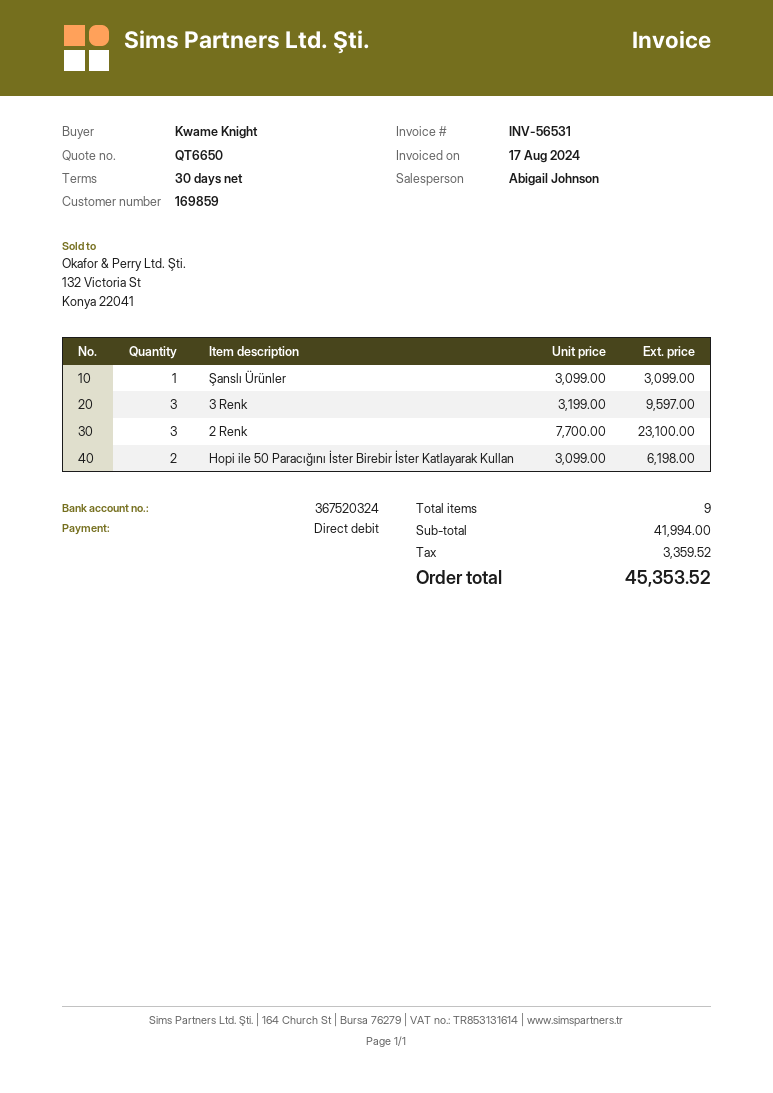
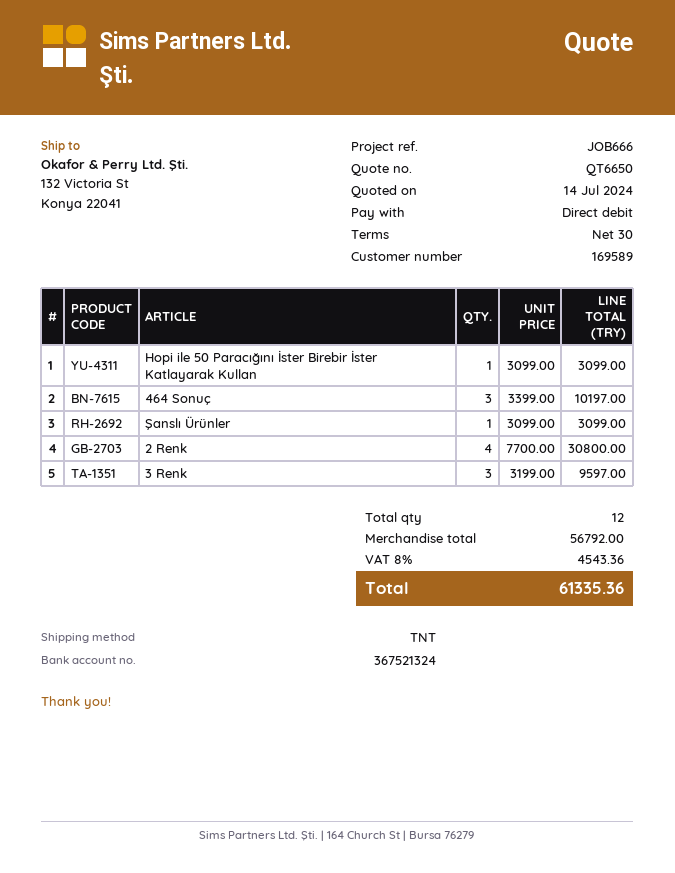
customer number: 169859 -> 169589
bank account: 367520324 -> 367521324
2 Renk: 3 x 7700.00 = 23100.00 -> 4 x 7700.00 = 30800.00
Hopi ile 50 Paracığını İster Birebir İster Katlayarak Kullan: 2 x 3099.00 = 6198.00 -> 1 x 3099.00 = 3099.00
464 Sonuç: none -> 3 x 3399.00 = 10197.00
total quantity: 9 -> 12
subtotal: 41994.00 -> 56792.00
tax: 3359.52 -> 4543.36
total: 45353.52 -> 61335.36

